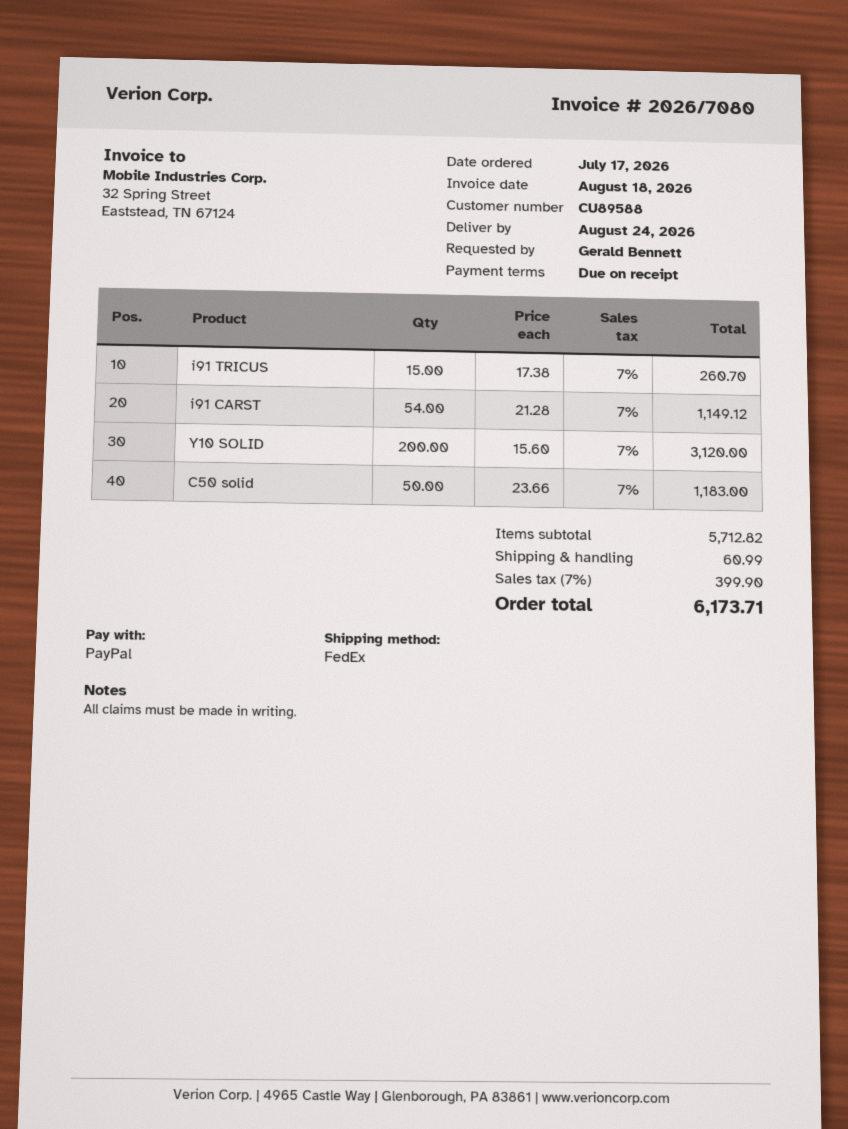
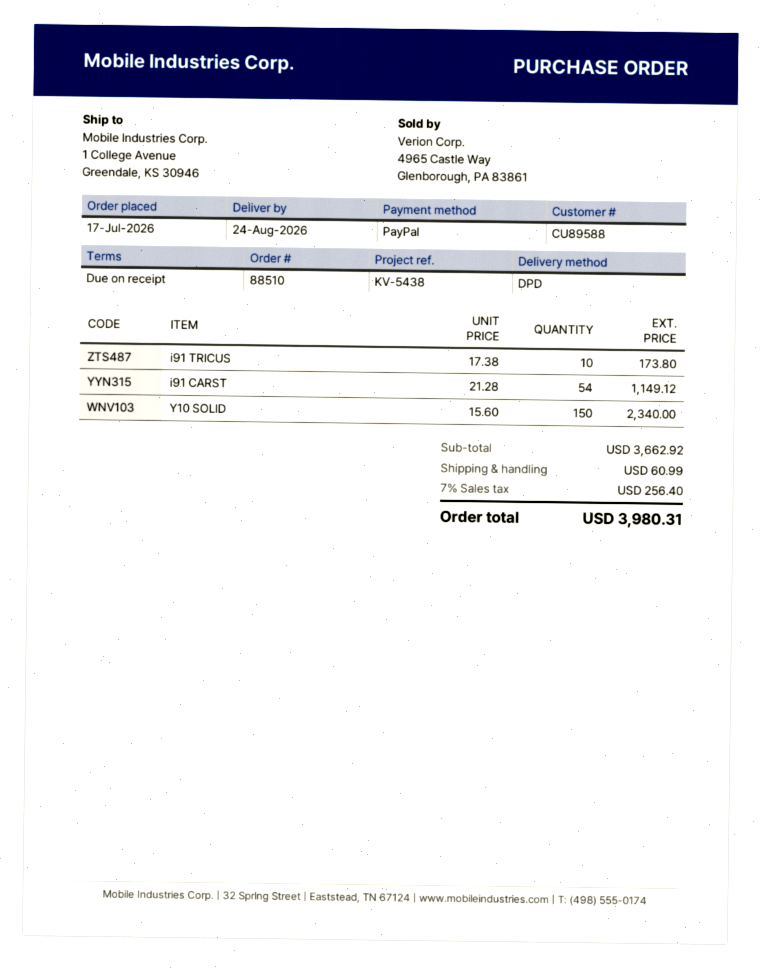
shipping method: FedEx -> DPD
i91 TRICUS: 15 x 17.38 = 260.70 -> 10 x 17.38 = 173.80
Y10 SOLID: 200 x 15.60 = 3120.00 -> 150 x 15.60 = 2340.00
C50 solid: 50 x 23.66 = 1183.00 -> none
subtotal: 5712.82 -> 3662.92
tax: 7% = 399.90 -> 7% = 256.40
total: 6173.71 -> 3980.31

